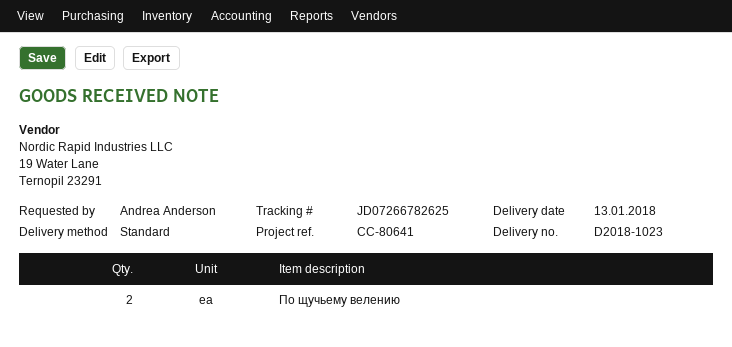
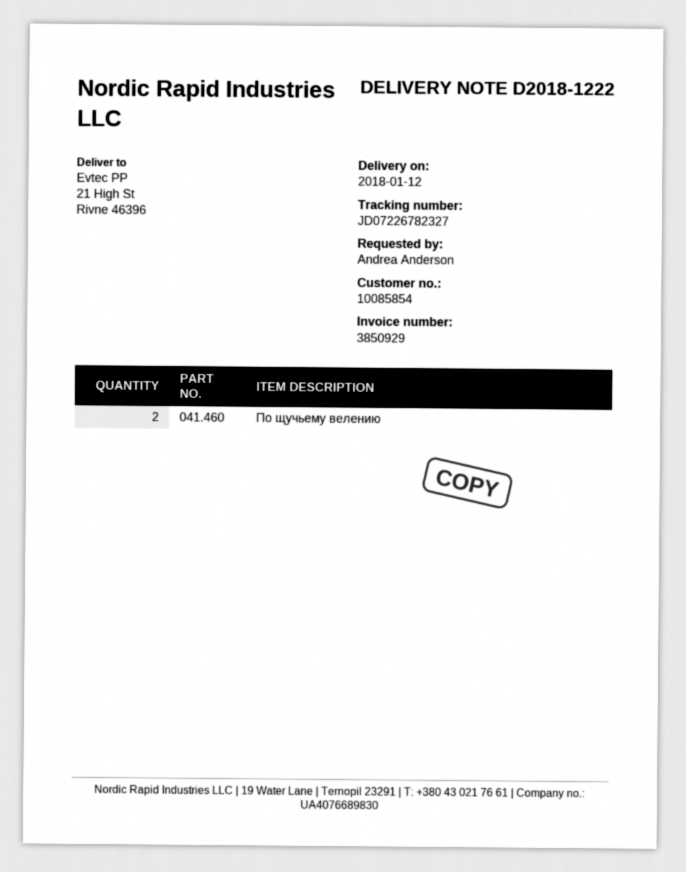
delivery note number: D2018-1023 -> D2018-1222
delivery date: 2018-01-13 -> 2018-01-12
tracking number: JD07266782625 -> JD07226782327

